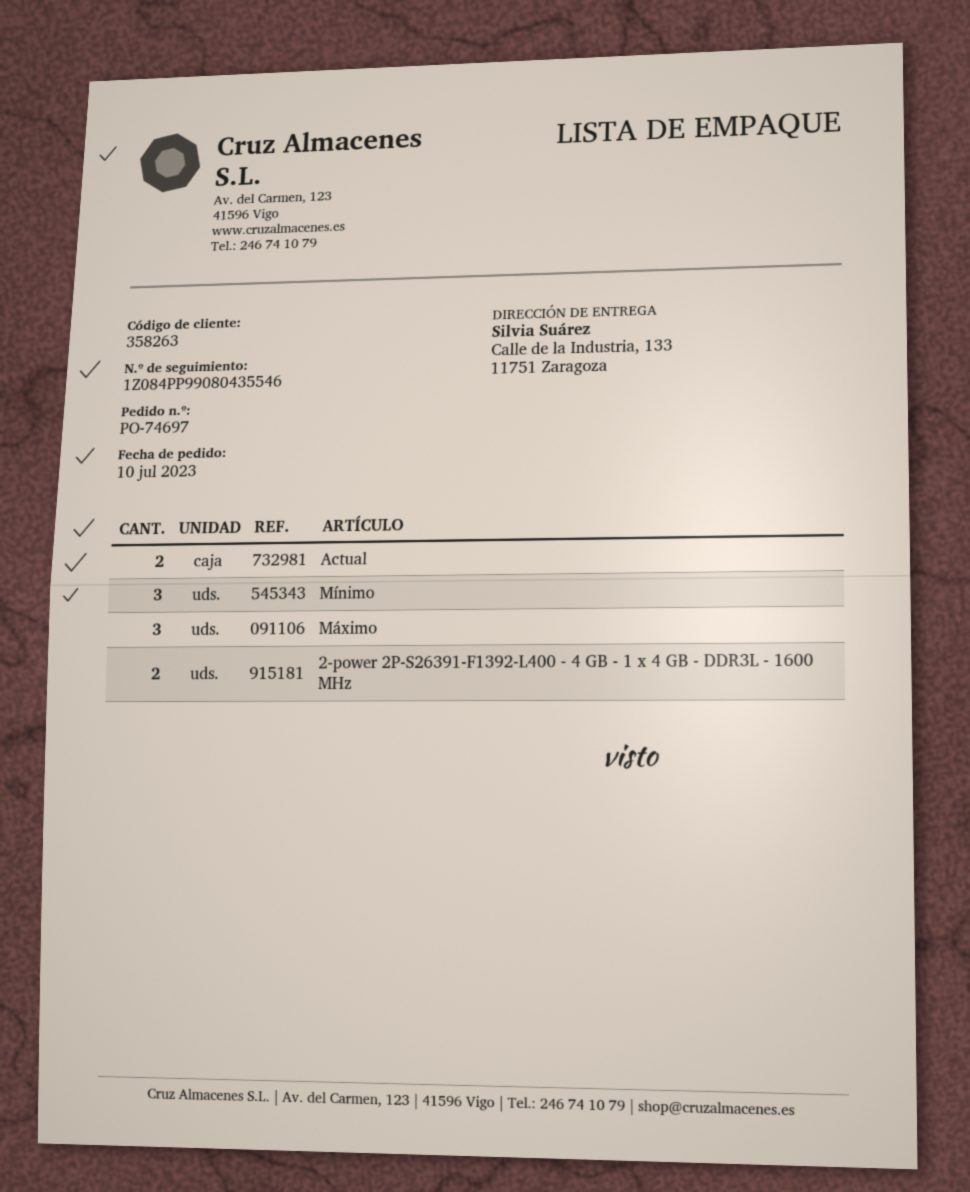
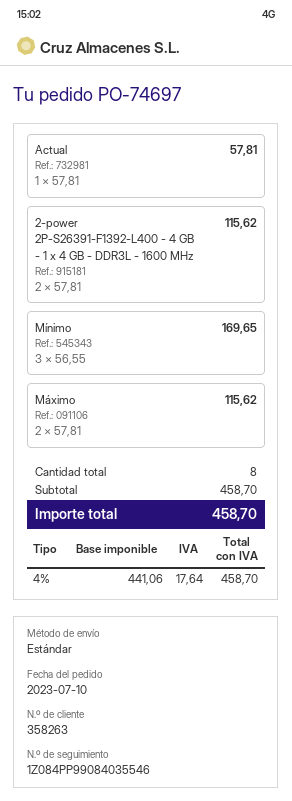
tracking number: 1Z084PP99080435546 -> 1Z084PP99084035546
Actual: 2 -> 1
Máximo: 3 -> 2

